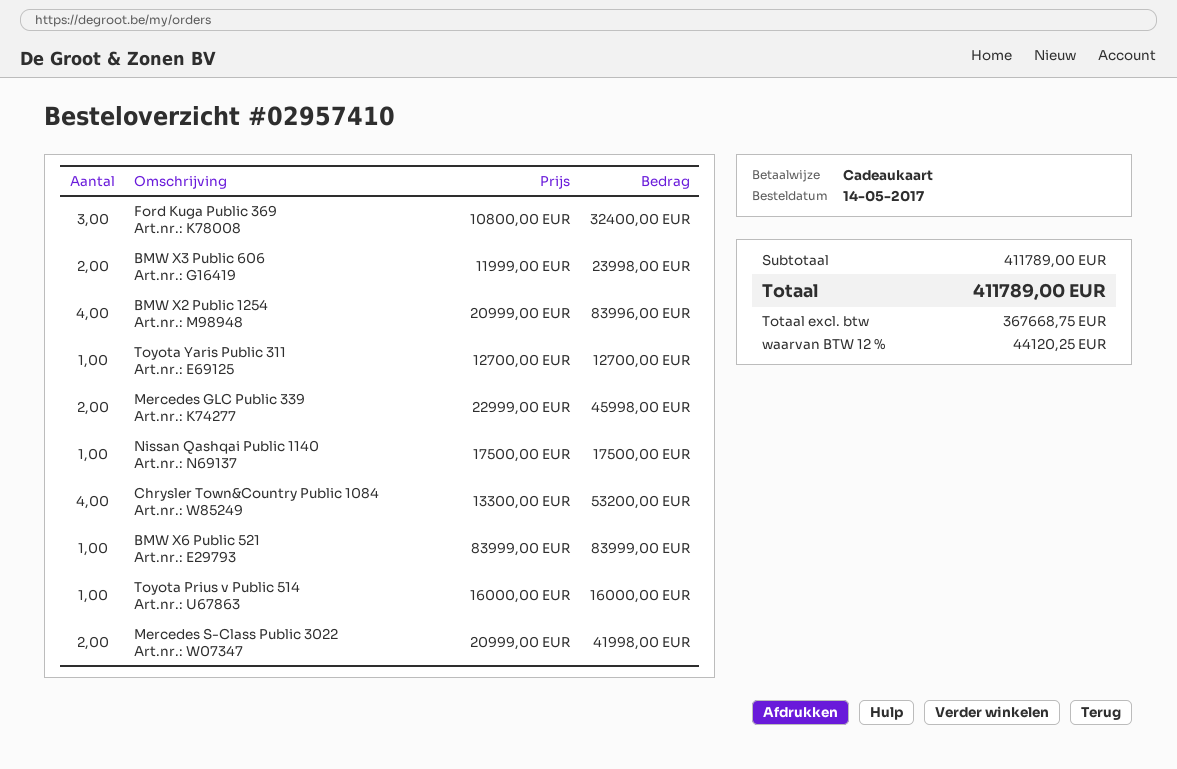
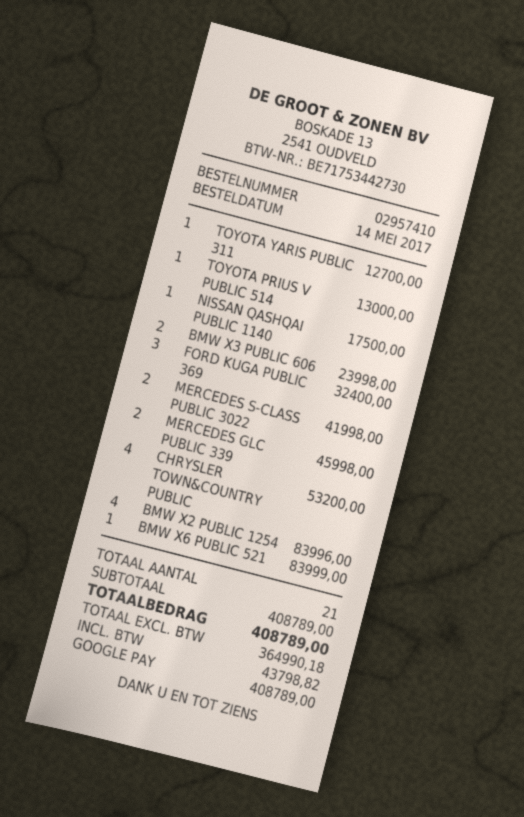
payment method: gift card -> Google Pay
Toyota Prius v Public 514: 1 for 16000.00 -> 1 for 13000.00
subtotal: 411789.00 -> 408789.00
net: 367668.75 -> 364990.18
tax: 44120.25 -> 43798.82
total: 411789.00 -> 408789.00

